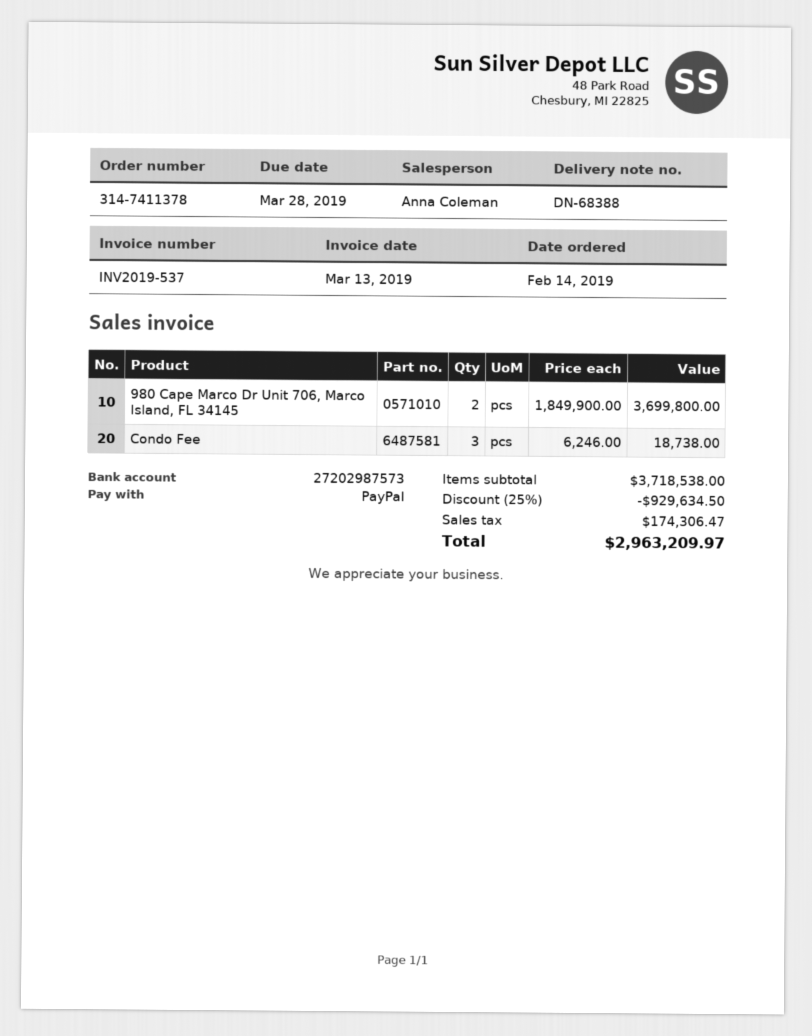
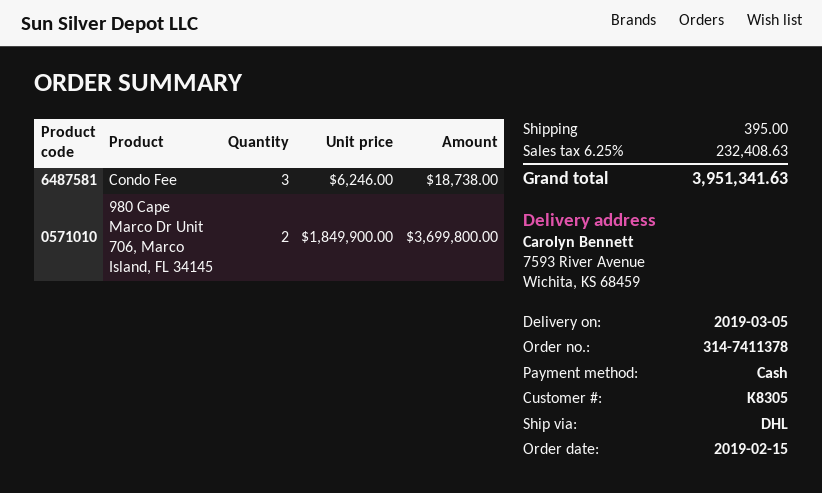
order date: 2019-02-14 -> 2019-02-15
payment method: PayPal -> cash
discount: 25% = 929634.50 -> none
shipping: none -> 395.00
tax: 174306.47 -> 232408.63
total: 2963209.97 -> 3951341.63

